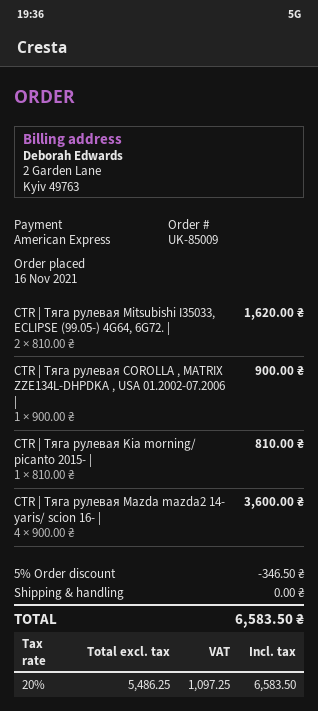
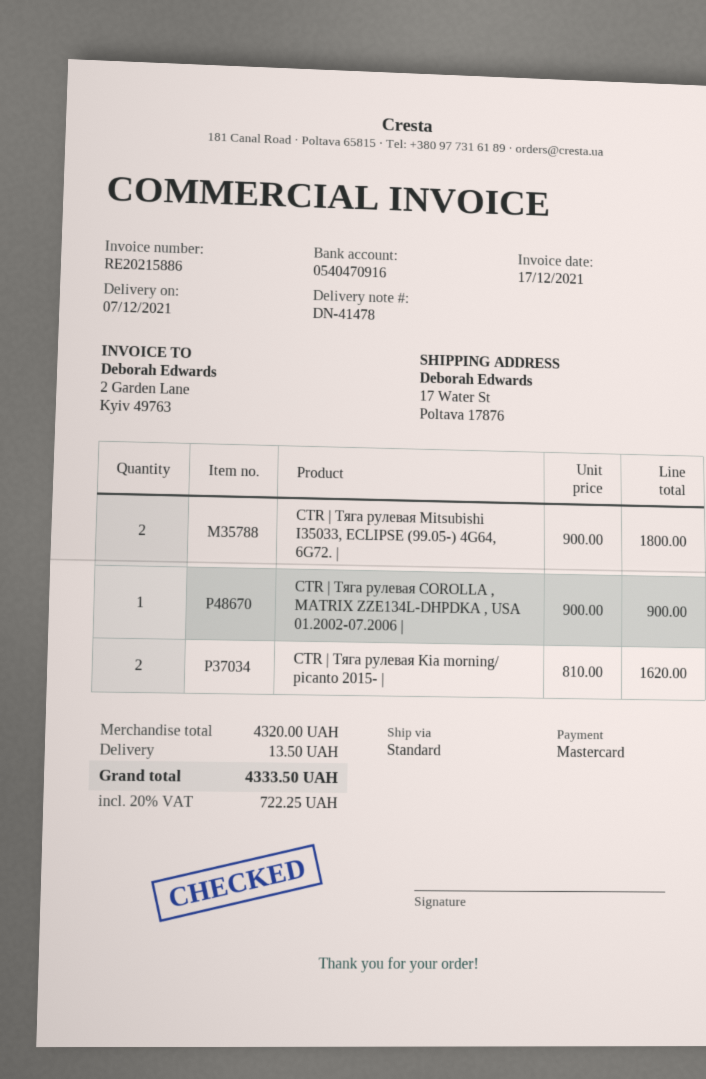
payment method: American Express -> Mastercard
CTR | Тяга рулевая Mitsubishi I35033, ECLIPSE (99.05-) 4G64, 6G72. |: 2 x 810.00 = 1620.00 -> 2 x 900.00 = 1800.00
CTR | Тяга рулевая Kia morning/ picanto 2015- |: 1 x 810.00 = 810.00 -> 2 x 810.00 = 1620.00
CTR | Тяга рулевая Mazda mazda2 14- yaris/ scion 16- |: 4 x 900.00 = 3600.00 -> none
discount: 5% = 346.50 -> none
shipping: 0.00 -> 13.50
tax: 20% = 1097.25 -> 20% = 722.25
total: 6583.50 -> 4333.50

